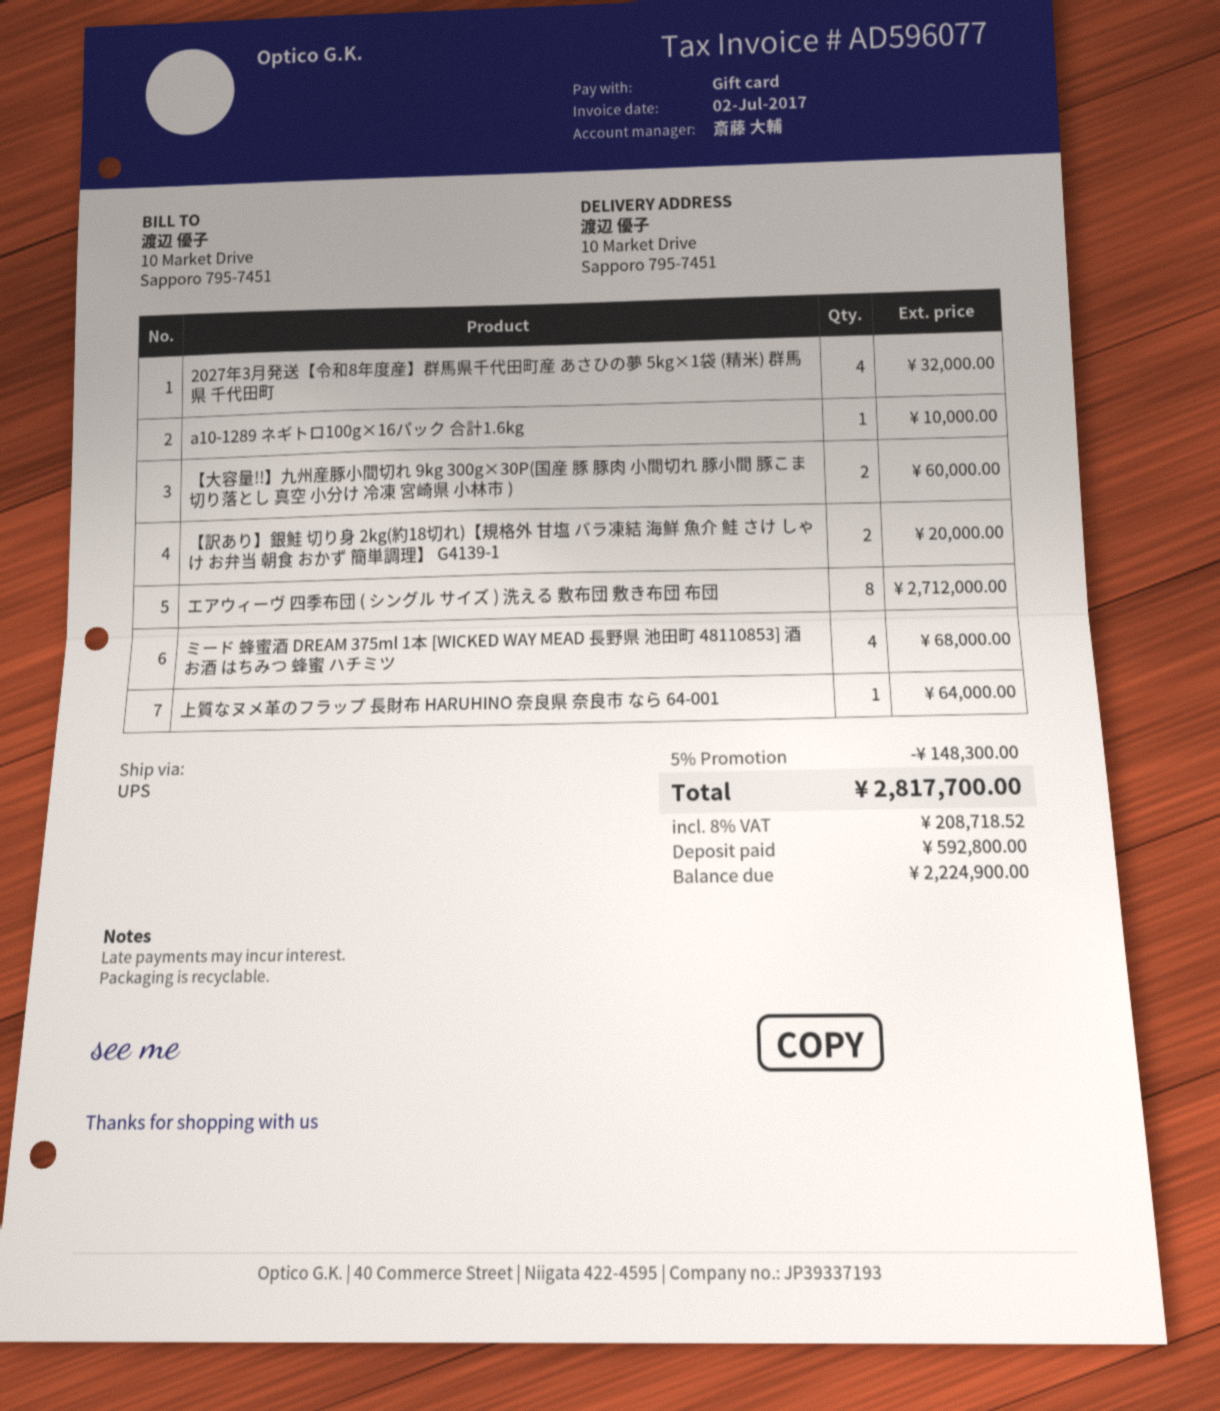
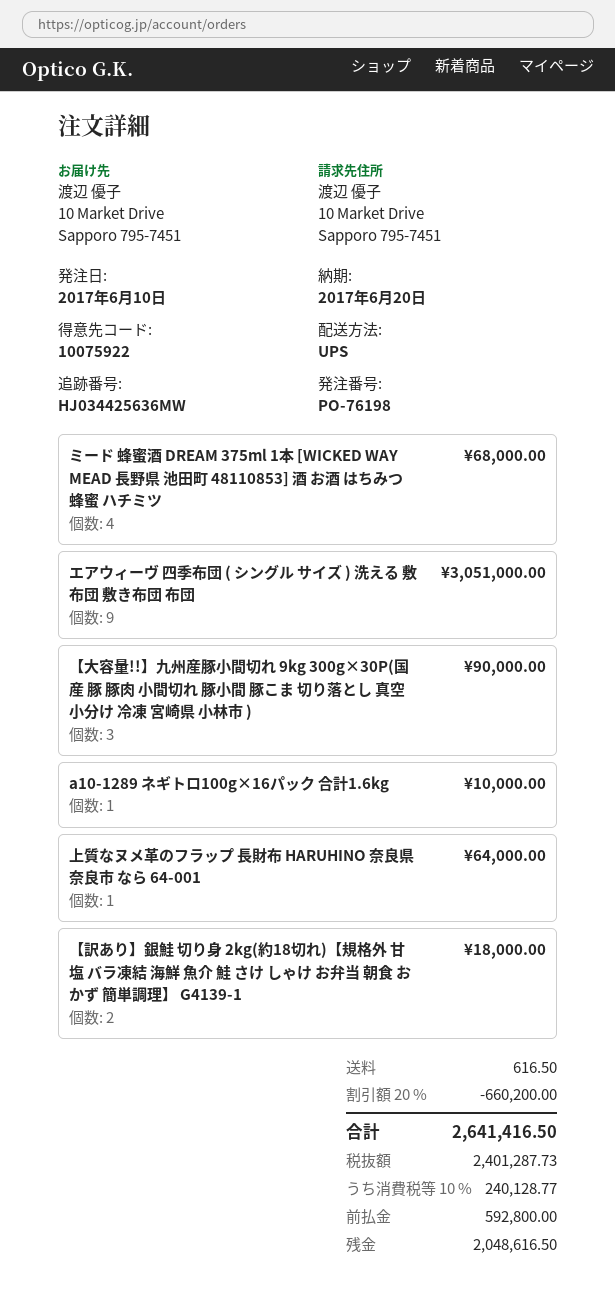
2027年3月発送【令和8年度産】群馬県千代田町産 あさひの夢 5kg×1袋 (精米) 群馬県 千代田町: 4 for 32000.00 -> none
【大容量!!】九州産豚小間切れ 9kg 300g×30P(国産 豚 豚肉 小間切れ 豚小間 豚こま 切り落とし 真空 小分け 冷凍 宮崎県 小林市 ): 2 for 60000.00 -> 3 for 90000.00
【訳あり】銀鮭 切り身 2kg(約18切れ)【規格外 甘塩 バラ凍結 海鮮 魚介 鮭 さけ しゃけ お弁当 朝食 おかず 簡単調理】 G4139-1: 2 for 20000.00 -> 2 for 18000.00
エアウィーヴ 四季布団 ( シングル サイズ ) 洗える 敷布団 敷き布団 布団: 8 for 2712000.00 -> 9 for 3051000.00
discount: 5% = 148300.00 -> 20% = 660200.00
shipping: none -> 616.50
tax: 8% = 208718.52 -> 10% = 240128.77
total: 2817700.00 -> 2641416.50
balance: 2224900.00 -> 2048616.50

